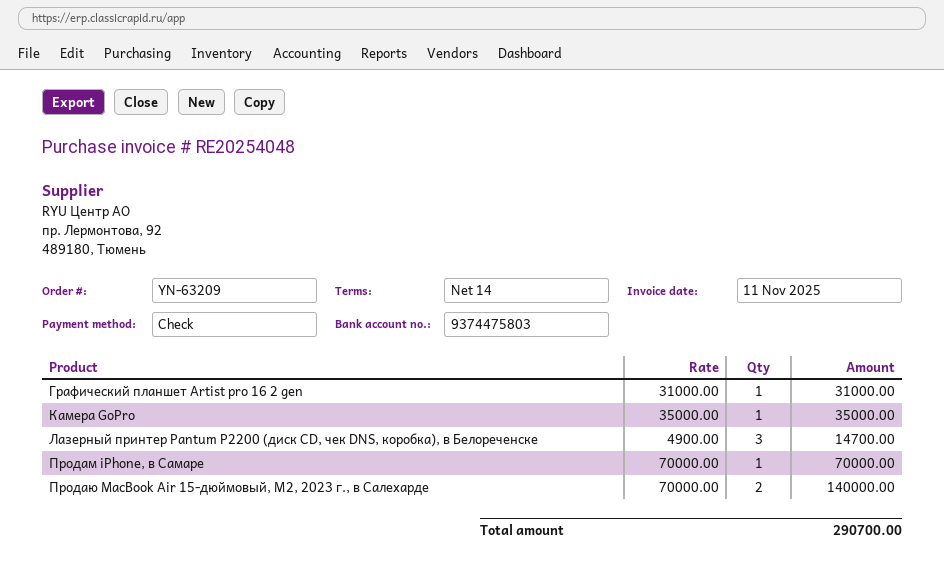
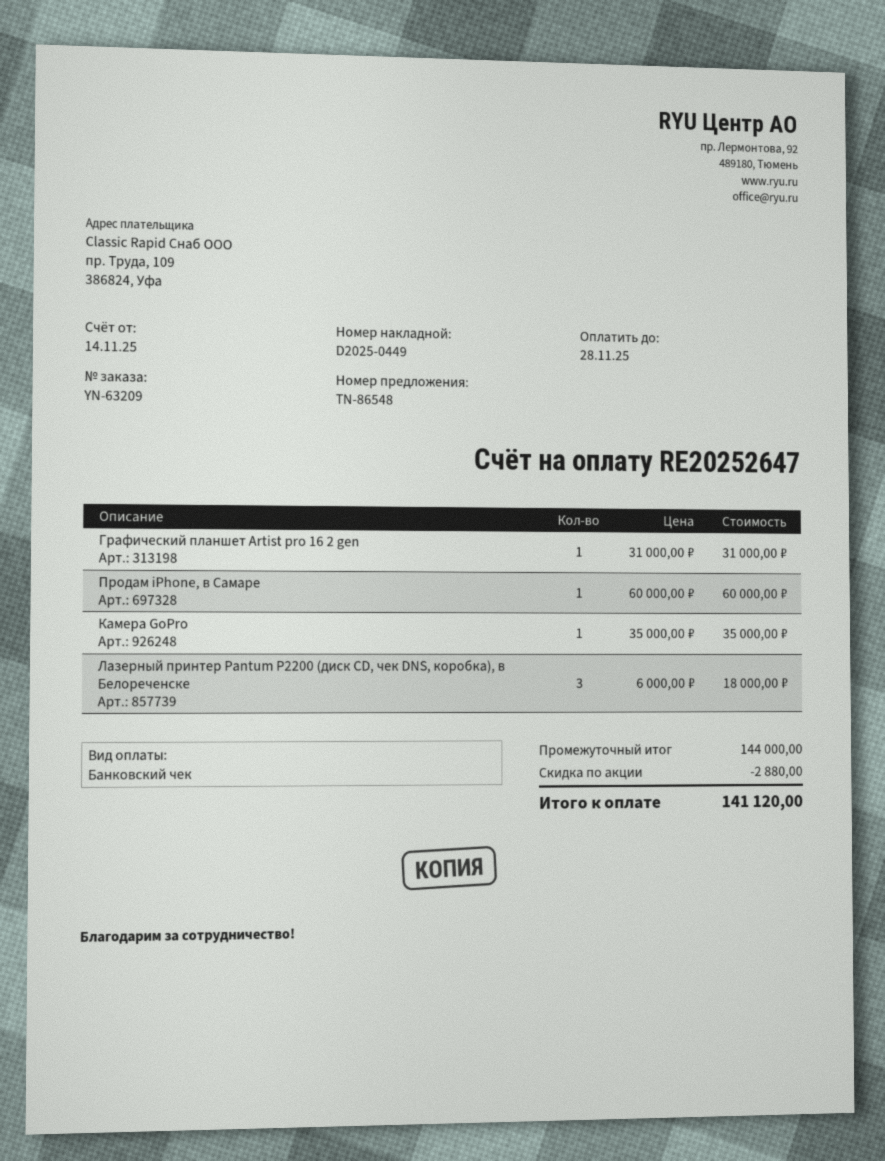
invoice number: RE20254048 -> RE20252647
invoice date: 2025-11-11 -> 2025-11-14
Лазерный принтер Pantum P2200 (диск CD, чек DNS, коробка), в Белореченске: 3 x 4900.00 = 14700.00 -> 3 x 6000.00 = 18000.00
Продам iPhone, в Самаре: 1 x 70000.00 = 70000.00 -> 1 x 60000.00 = 60000.00
Продаю MacBook Air 15-дюймовый, М2, 2023 г., в Салехарде: 2 x 70000.00 = 140000.00 -> none
discount: none -> 2880.00
total: 290700.00 -> 141120.00

